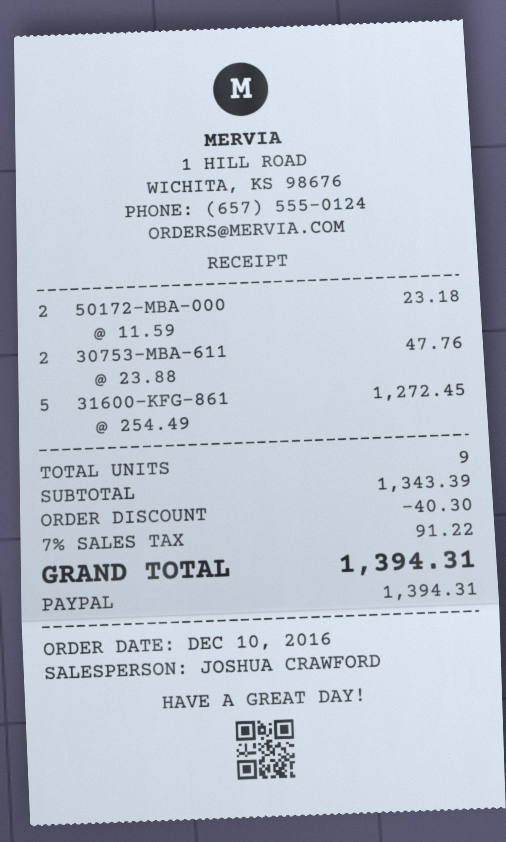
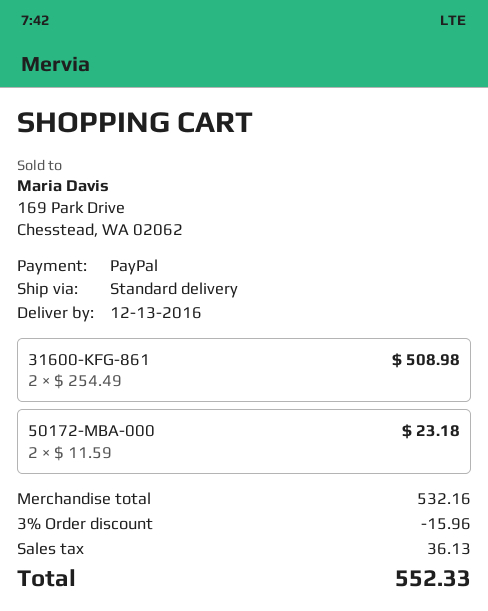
30753-MBA-611: 2 x 23.88 = 47.76 -> none
31600-KFG-861: 5 x 254.49 = 1272.45 -> 2 x 254.49 = 508.98
subtotal: 1343.39 -> 532.16
discount: 40.30 -> 15.96
tax: 91.22 -> 36.13
total: 1394.31 -> 552.33

